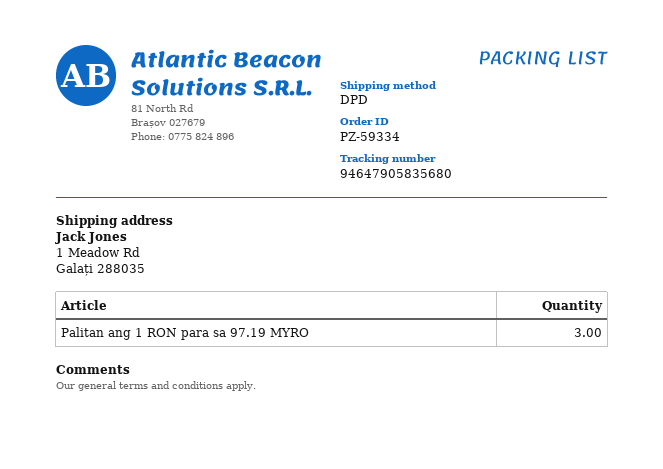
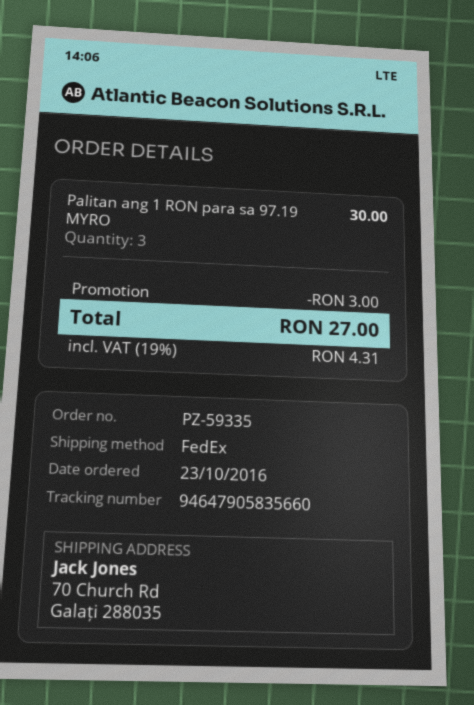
order number: PZ-59334 -> PZ-59335
shipping method: DPD -> FedEx
tracking number: 94647905835680 -> 94647905835660
ship to: 1 Meadow Rd, Galați 288035 -> 70 Church Rd, Galați 288035

